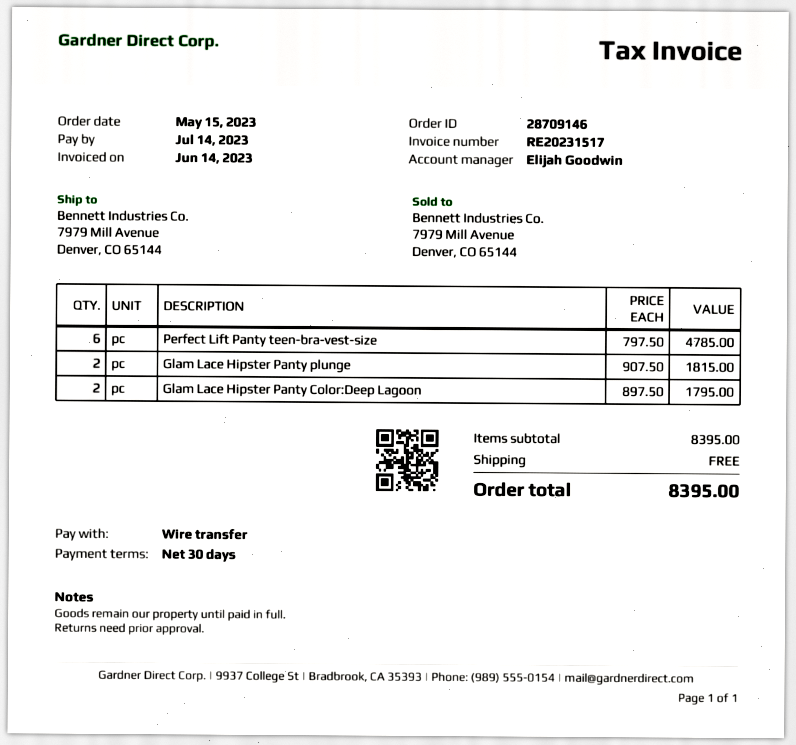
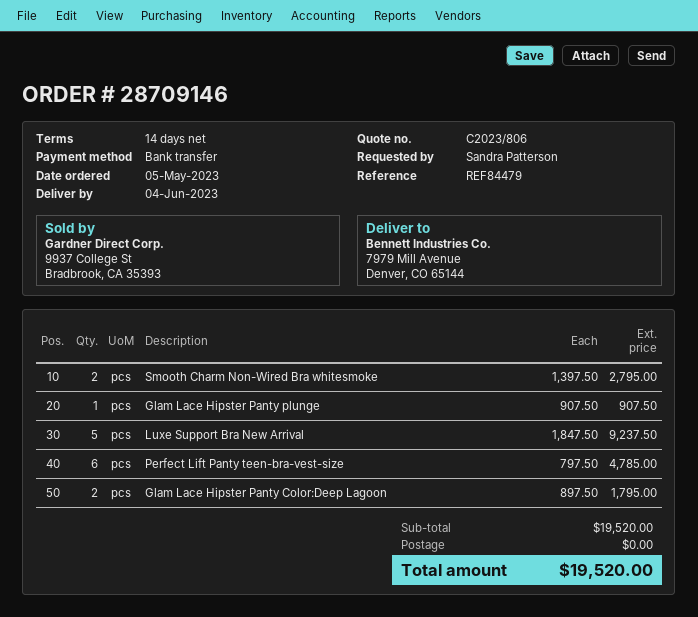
order date: 2023-05-15 -> 2023-05-05
payment terms: 30 days -> 14 days
Glam Lace Hipster Panty plunge: 2 x 907.50 = 1815.00 -> 1 x 907.50 = 907.50
Smooth Charm Non-Wired Bra whitesmoke: none -> 2 x 1397.50 = 2795.00
Luxe Support Bra New Arrival: none -> 5 x 1847.50 = 9237.50
subtotal: 8395.00 -> 19520.00
total: 8395.00 -> 19520.00

